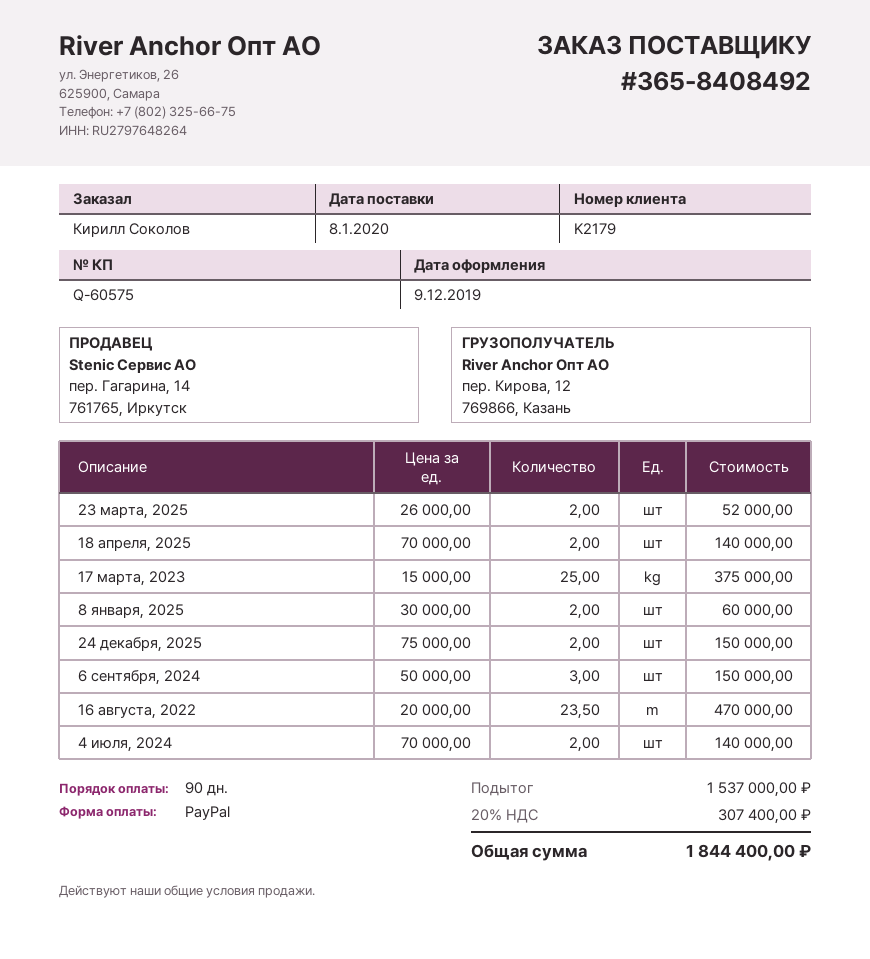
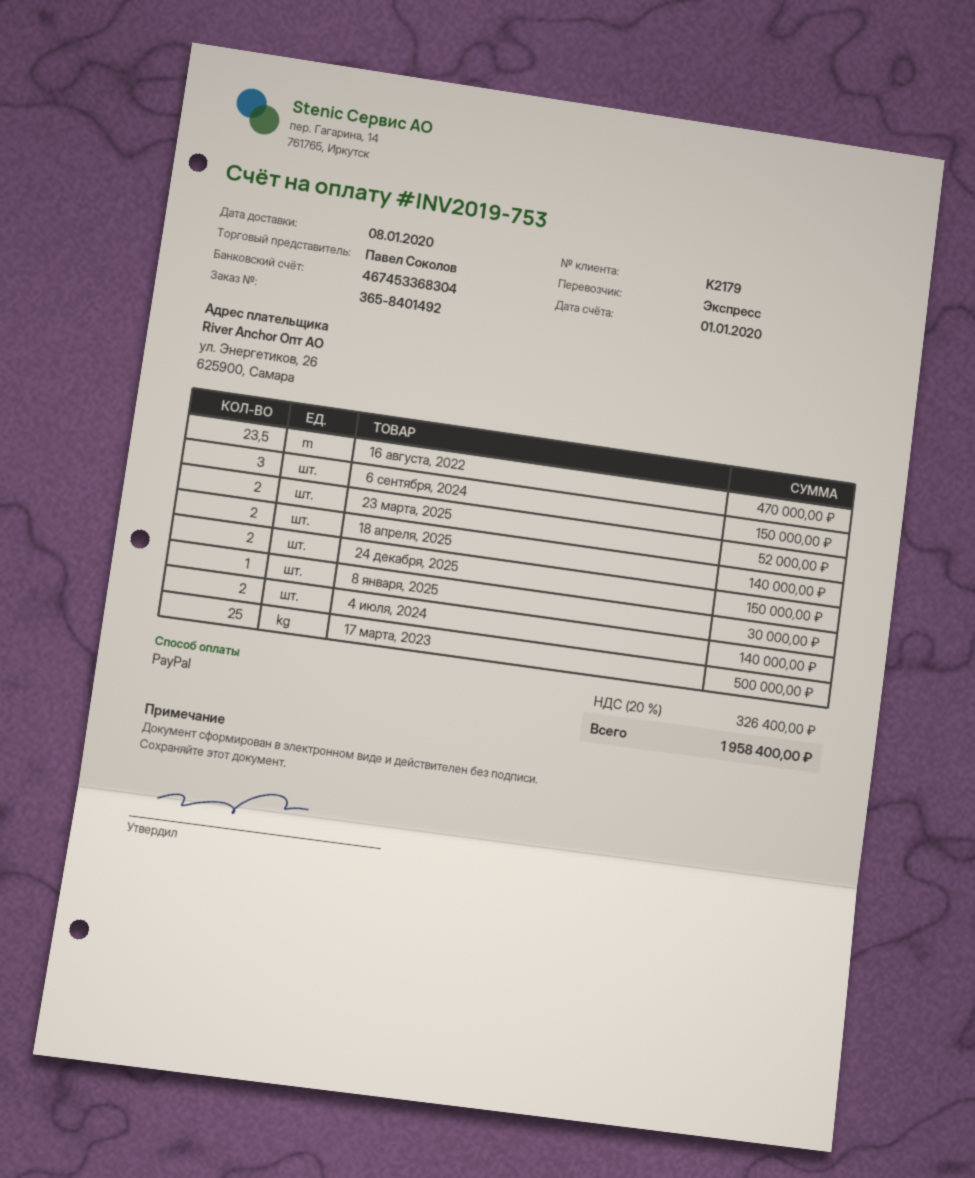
order number: 365-8408492 -> 365-8401492
17 марта, 2023: 25 for 375000.00 -> 25 for 500000.00
8 января, 2025: 2 for 60000.00 -> 1 for 30000.00
tax: 20% = 307400.00 -> 20% = 326400.00
total: 1844400.00 -> 1958400.00

